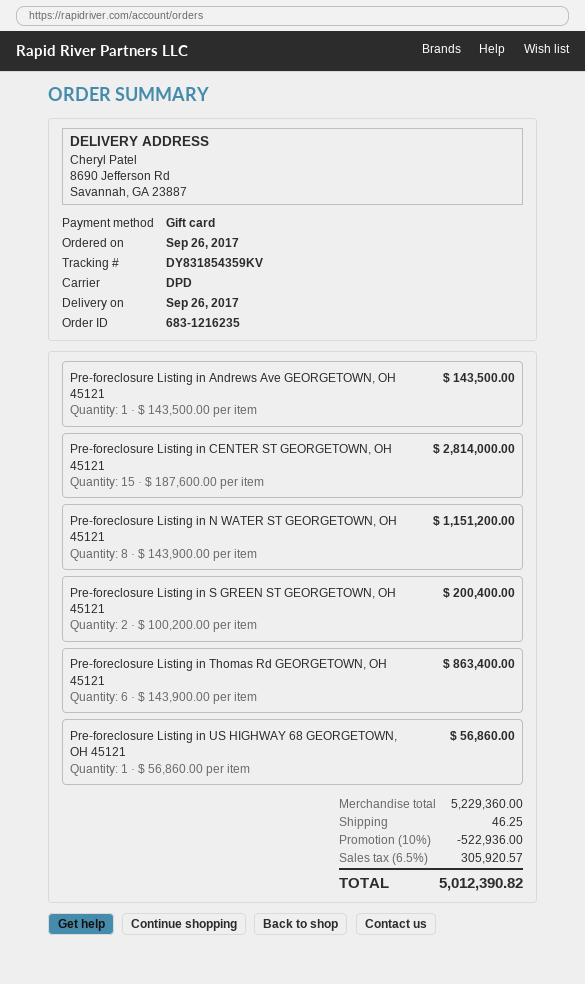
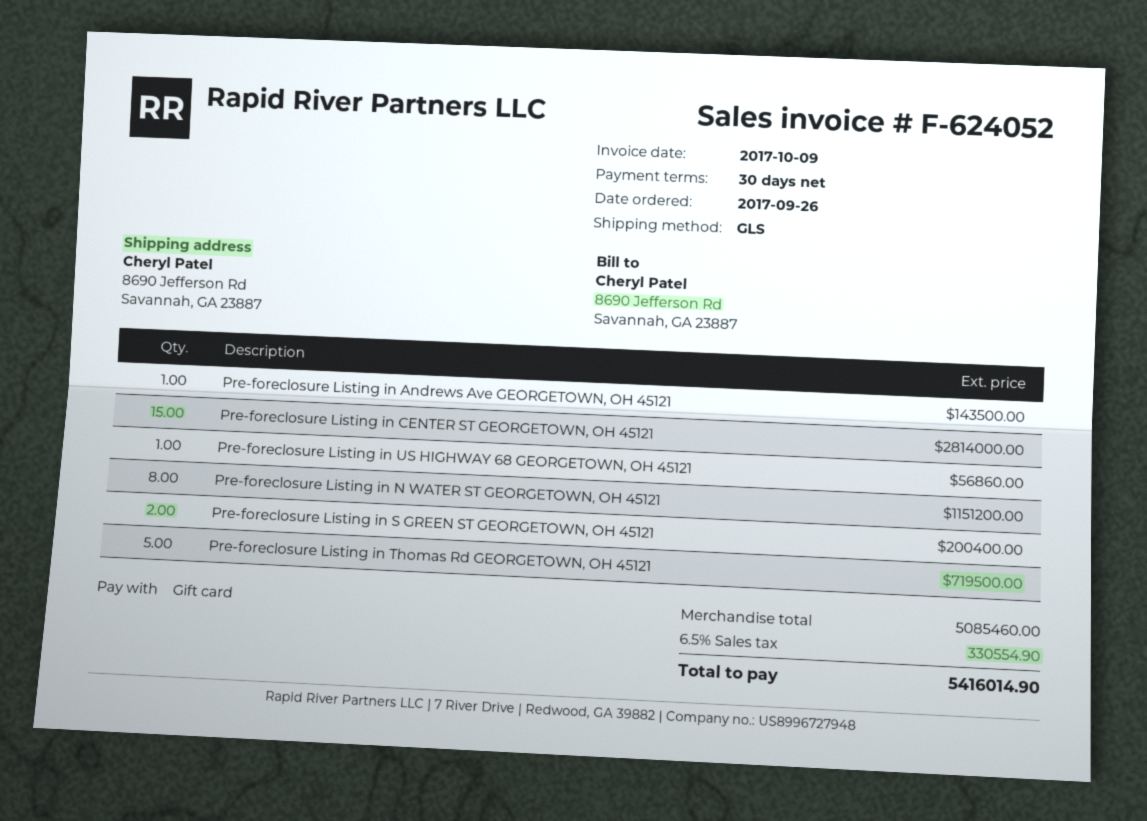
shipping method: DPD -> GLS
Pre-foreclosure Listing in Thomas Rd GEORGETOWN, OH 45121: 6 for 863400.00 -> 5 for 719500.00
subtotal: 5229360.00 -> 5085460.00
discount: 10% = 522936.00 -> none
shipping: 46.25 -> none
tax: 6.5% = 305920.57 -> 6.5% = 330554.90
total: 5012390.82 -> 5416014.90

